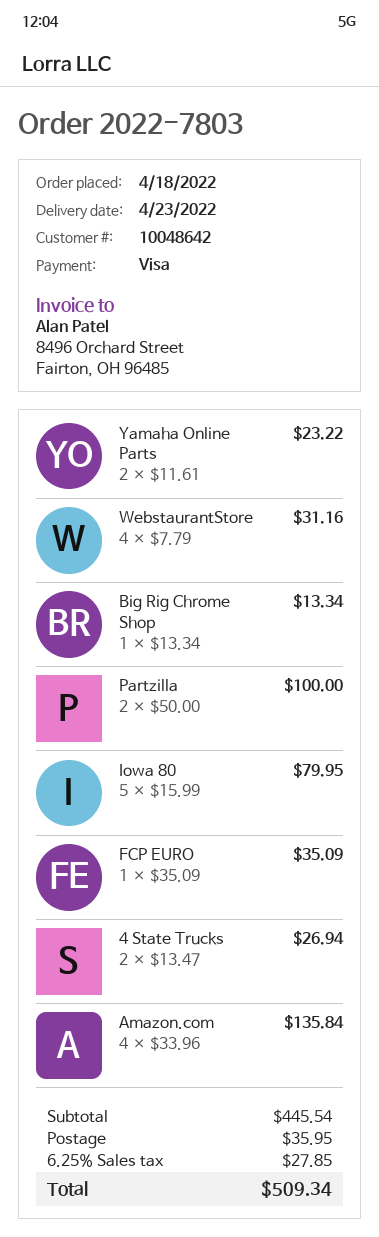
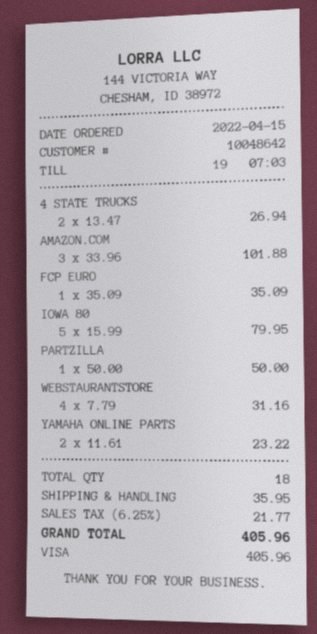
order date: 2022-04-18 -> 2022-04-15
Big Rig Chrome Shop: 1 x 13.34 = 13.34 -> none
Partzilla: 2 x 50.00 = 100.00 -> 1 x 50.00 = 50.00
Amazon.com: 4 x 33.96 = 135.84 -> 3 x 33.96 = 101.88
tax: 6.25% = 27.85 -> 6.25% = 21.77
total: 509.34 -> 405.96

